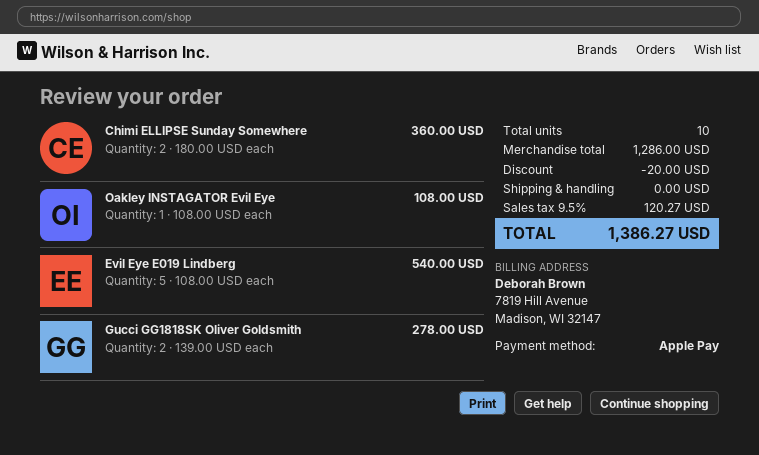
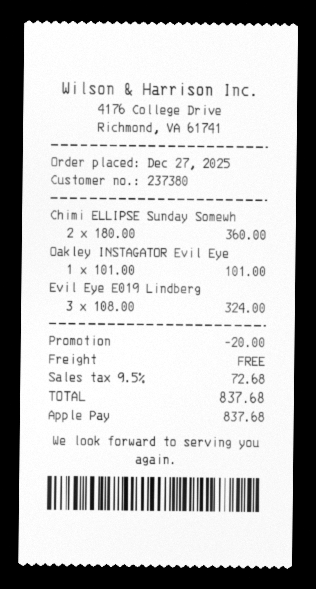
Oakley INSTAGATOR Evil Eye: 1 x 108.00 = 108.00 -> 1 x 101.00 = 101.00
Evil Eye E019 Lindberg: 5 x 108.00 = 540.00 -> 3 x 108.00 = 324.00
Gucci GG1818SK Oliver Goldsmith: 2 x 139.00 = 278.00 -> none
tax: 9.5% = 120.27 -> 9.5% = 72.68
total: 1386.27 -> 837.68

